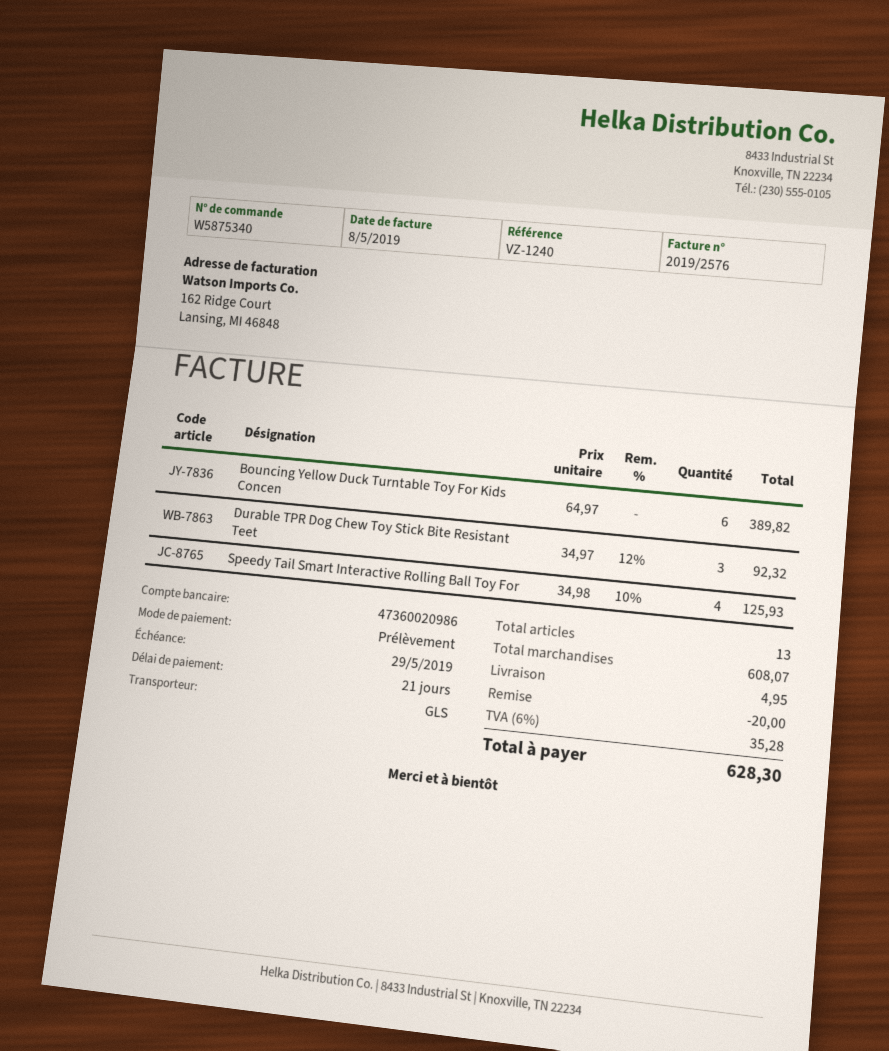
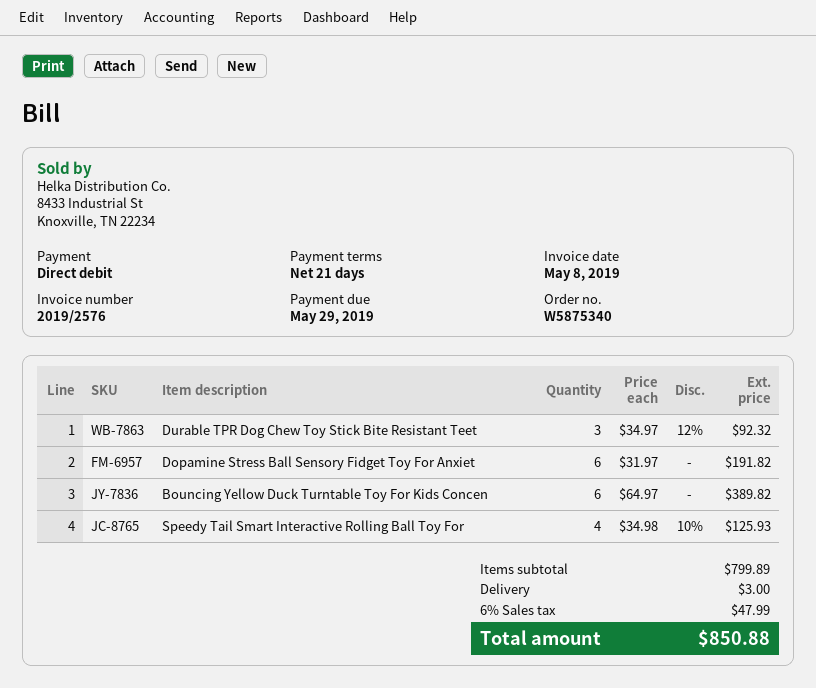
Dopamine Stress Ball Sensory Fidget Toy For Anxiet: none -> 6 x 31.97 = 191.82
subtotal: 608.07 -> 799.89
discount: 20.00 -> none
shipping: 4.95 -> 3.00
tax: 6% = 35.28 -> 6% = 47.99
total: 628.30 -> 850.88

